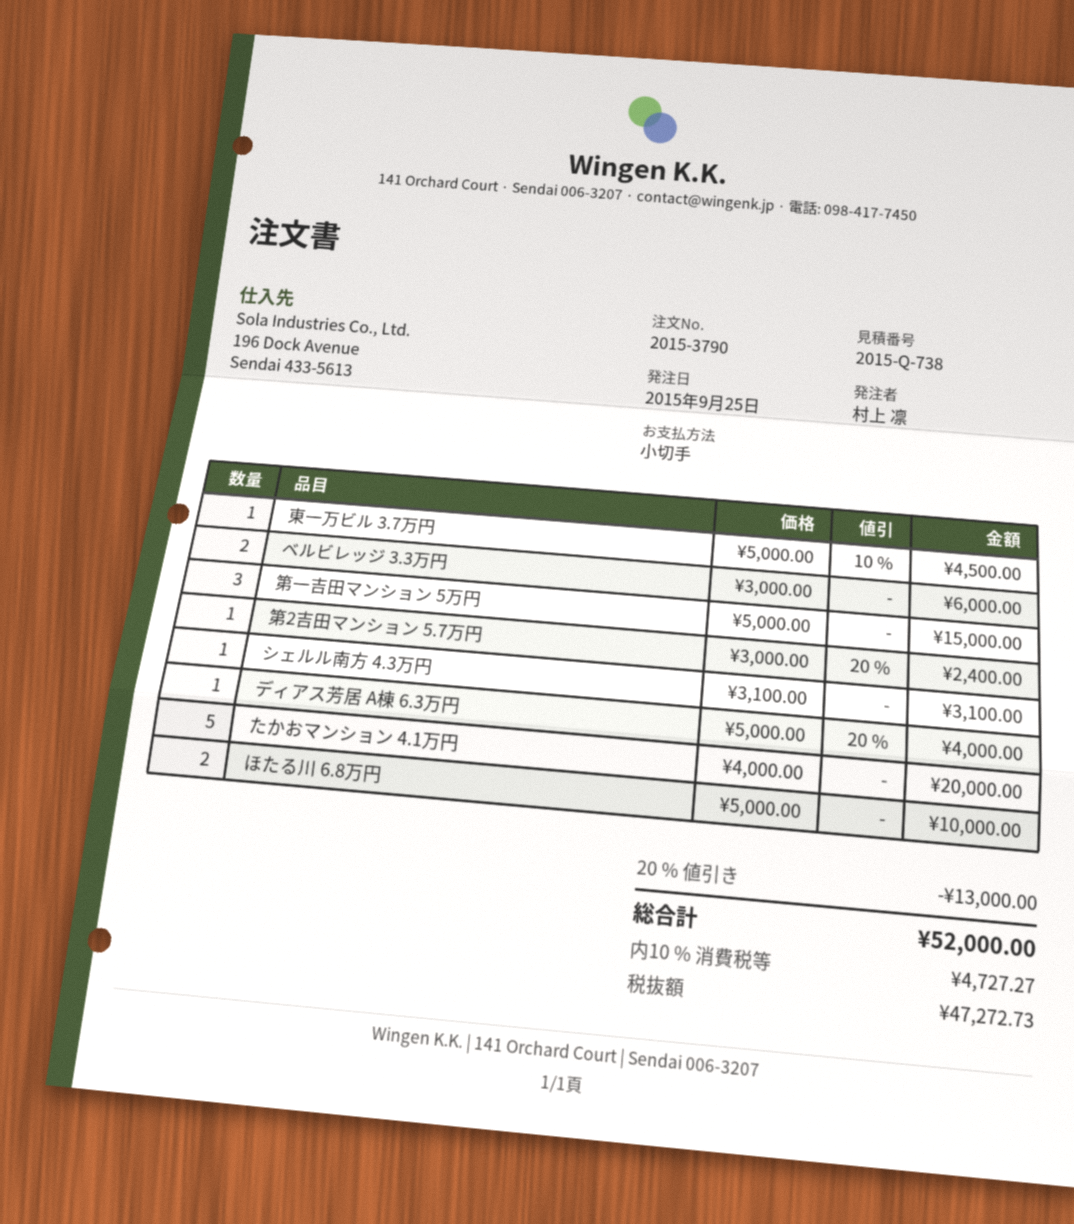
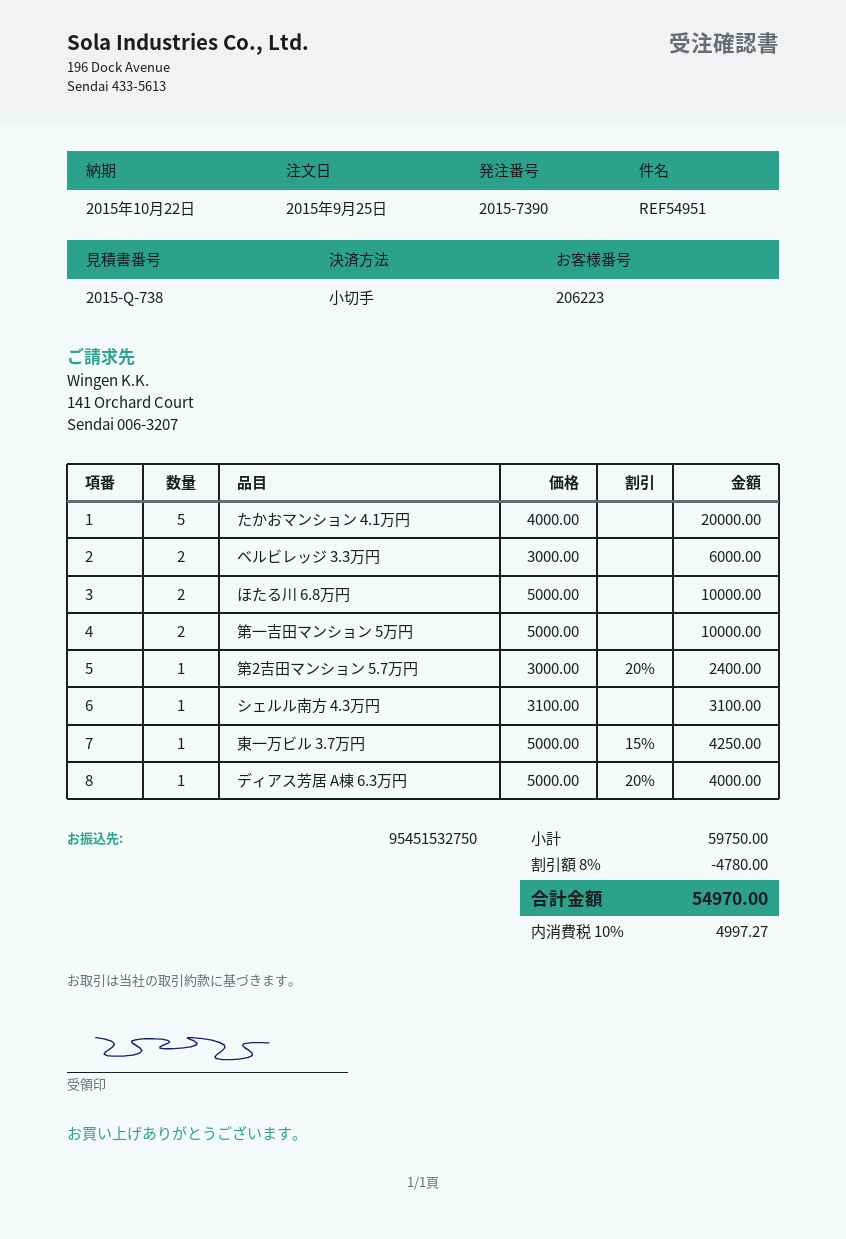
order number: 2015-3790 -> 2015-7390
東一万ビル 3.7万円: 1 x 5000.00 - 10% = 4500.00 -> 1 x 5000.00 - 15% = 4250.00
第一吉田マンション 5万円: 3 x 5000.00 = 15000.00 -> 2 x 5000.00 = 10000.00
discount: 20% = 13000.00 -> 8% = 4780.00
tax: 10% = 4727.27 -> 10% = 4997.27
total: 52000.00 -> 54970.00

